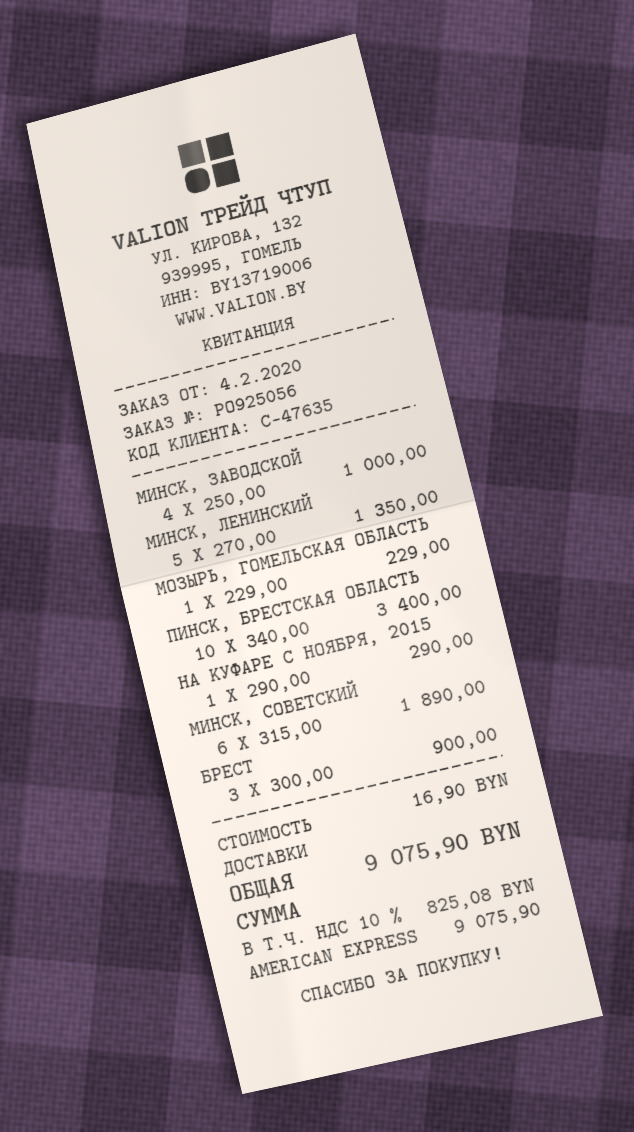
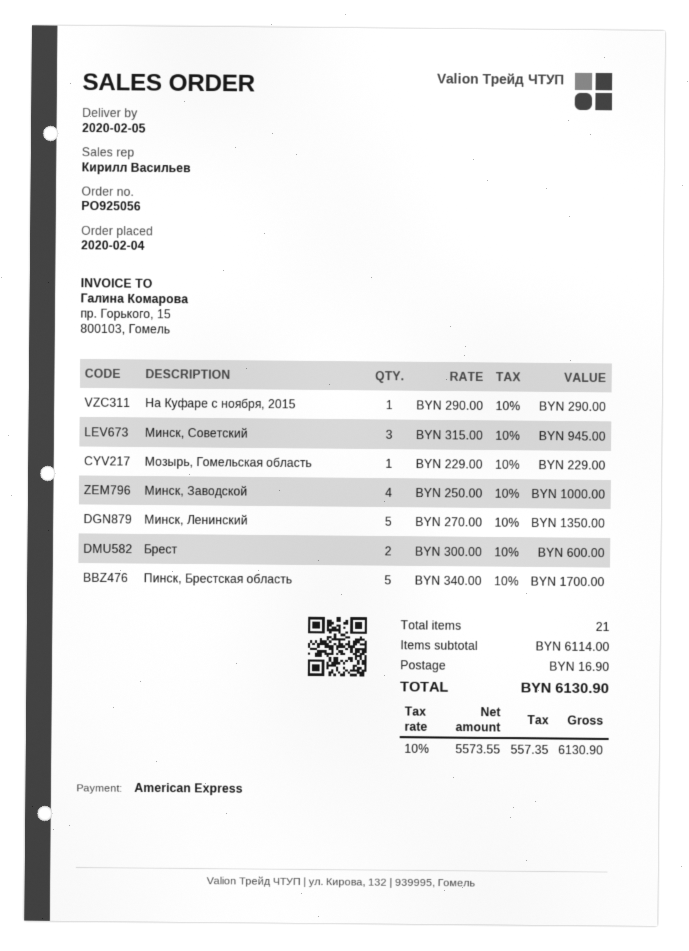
ПИНСК, БРЕСТСКАЯ ОБЛАСТЬ: 10 x 340.00 = 3400.00 -> 5 x 340.00 = 1700.00
МИНСК, СОВЕТСКИЙ: 6 x 315.00 = 1890.00 -> 3 x 315.00 = 945.00
БРЕСТ: 3 x 300.00 = 900.00 -> 2 x 300.00 = 600.00
tax: 10% = 825.08 -> 10% = 557.35
total: 9075.90 -> 6130.90

